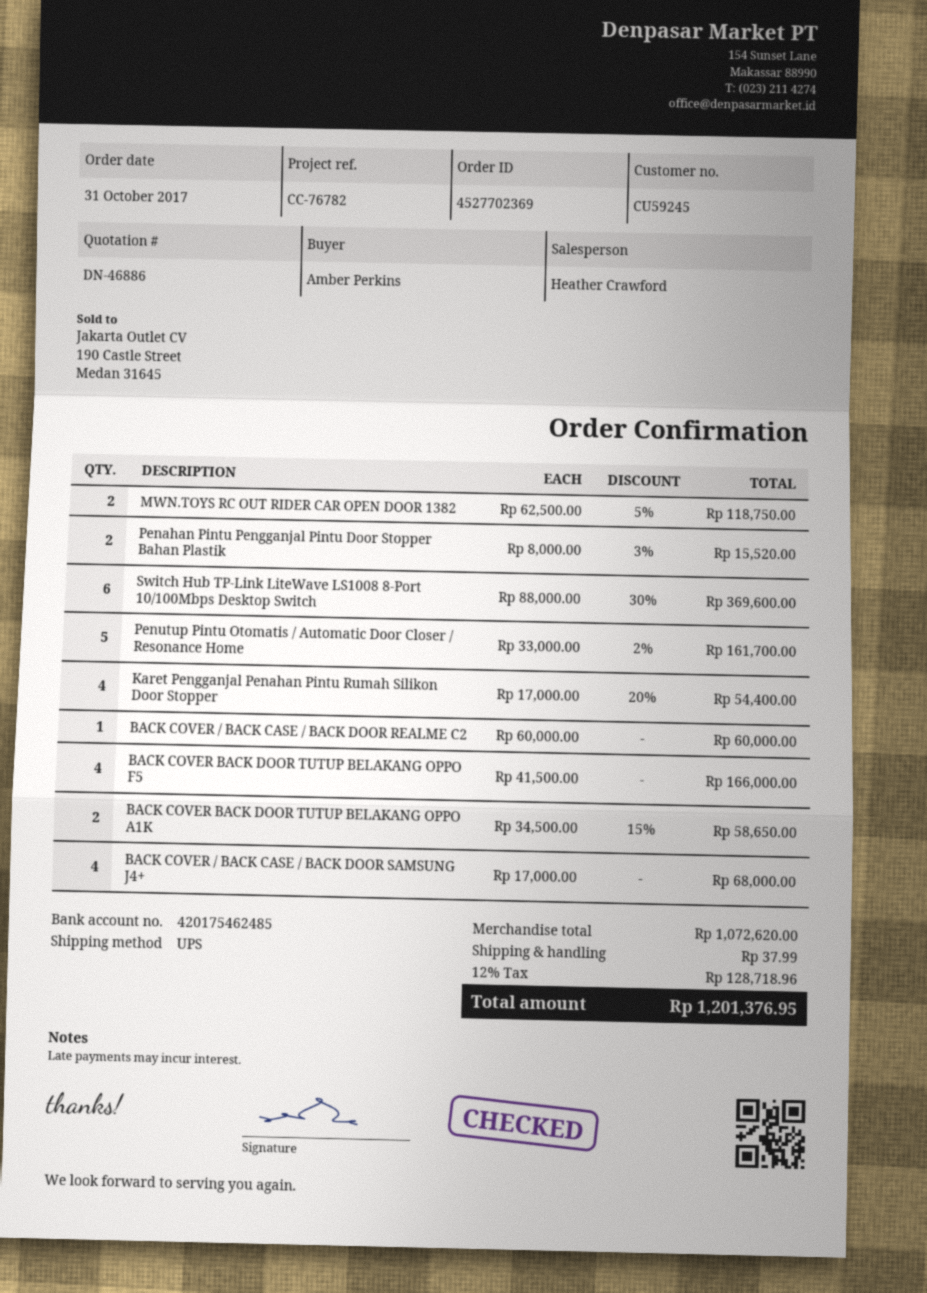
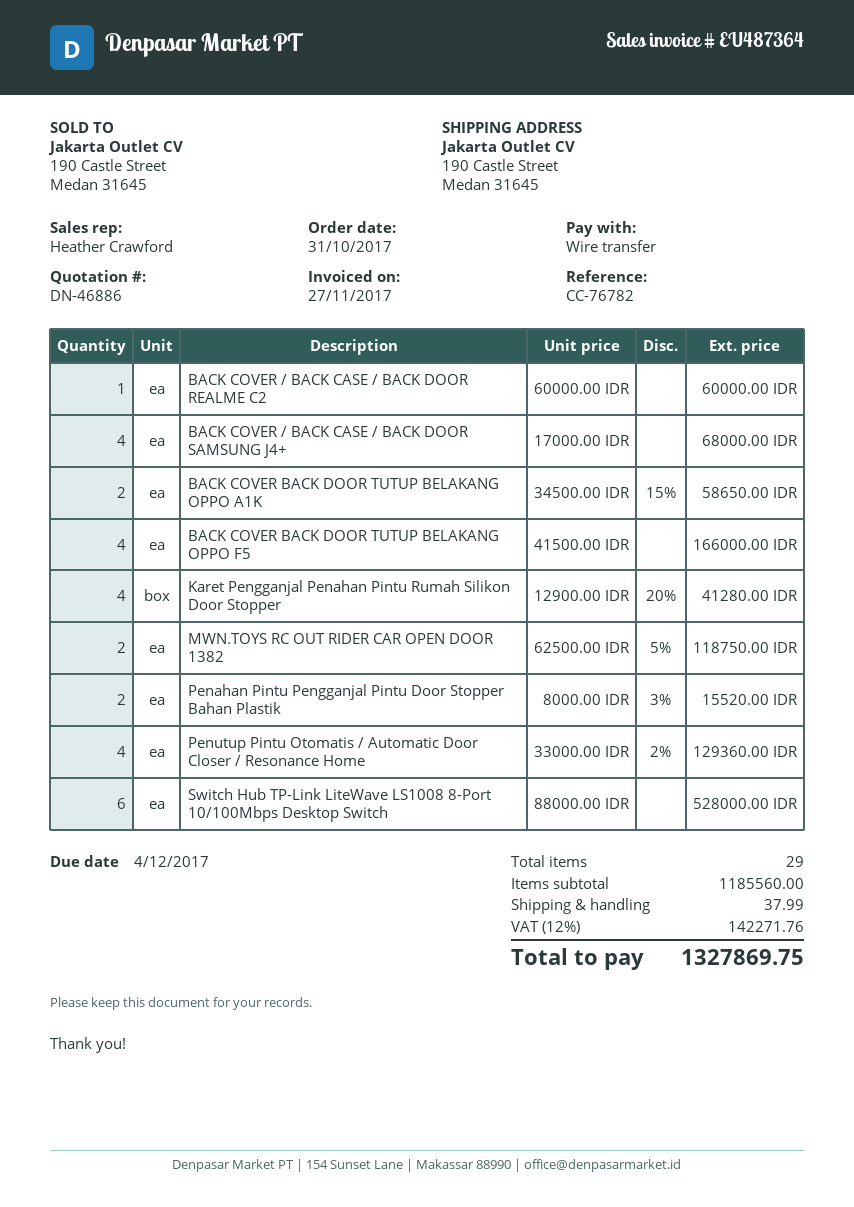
Switch Hub TP-Link LiteWave LS1008 8-Port 10/100Mbps Desktop Switch: 6 x 88000.00 - 30% = 369600.00 -> 6 x 88000.00 = 528000.00
Penutup Pintu Otomatis / Automatic Door Closer / Resonance Home: 5 x 33000.00 - 2% = 161700.00 -> 4 x 33000.00 - 2% = 129360.00
Karet Pengganjal Penahan Pintu Rumah Silikon Door Stopper: 4 x 17000.00 - 20% = 54400.00 -> 4 x 12900.00 - 20% = 41280.00
subtotal: 1072620.00 -> 1185560.00
tax: 12% = 128718.96 -> 12% = 142271.76
total: 1201376.95 -> 1327869.75

